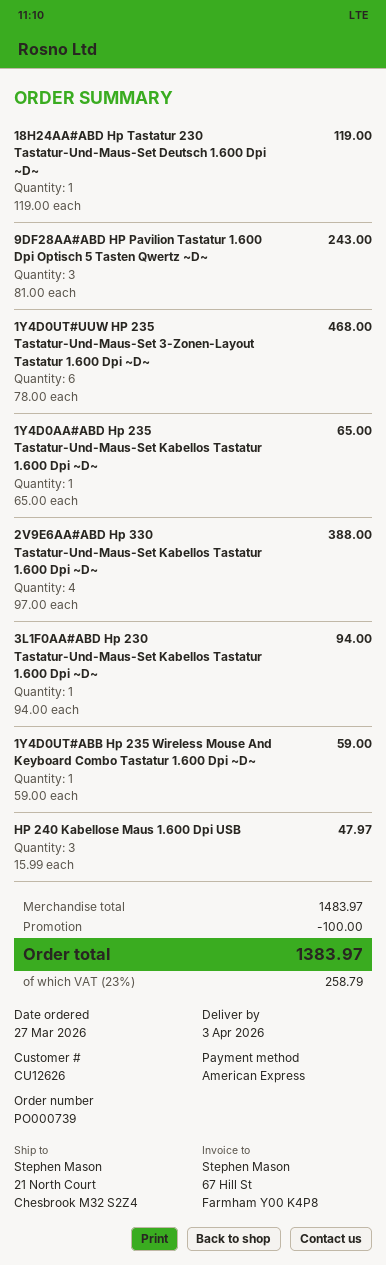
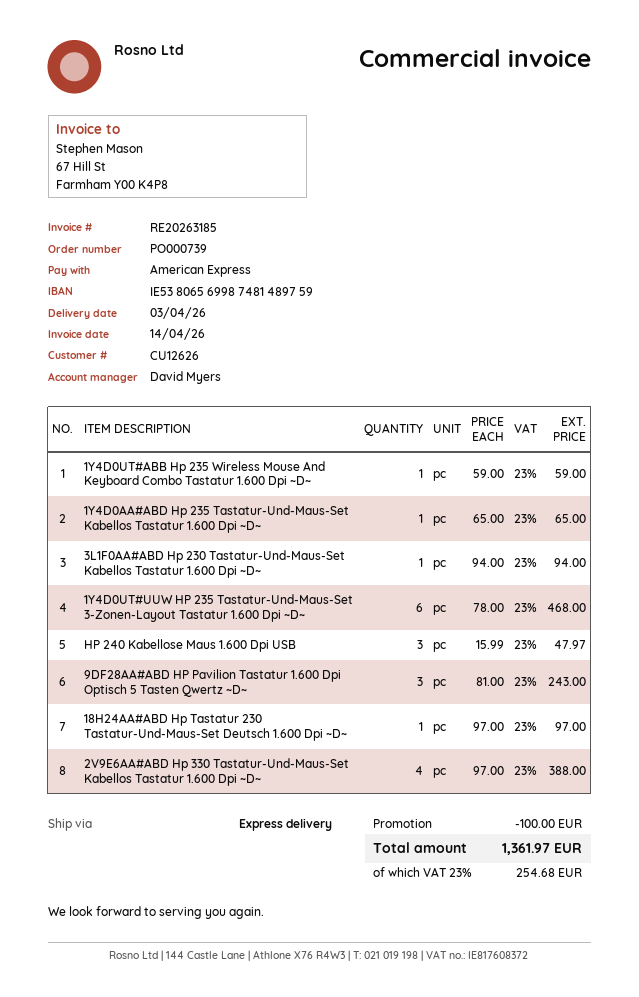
18H24AA#ABD Hp Tastatur 230 Tastatur-Und-Maus-Set Deutsch 1.600 Dpi ~D~: 1 x 119.00 = 119.00 -> 1 x 97.00 = 97.00
tax: 23% = 258.79 -> 23% = 254.68
total: 1383.97 -> 1361.97

